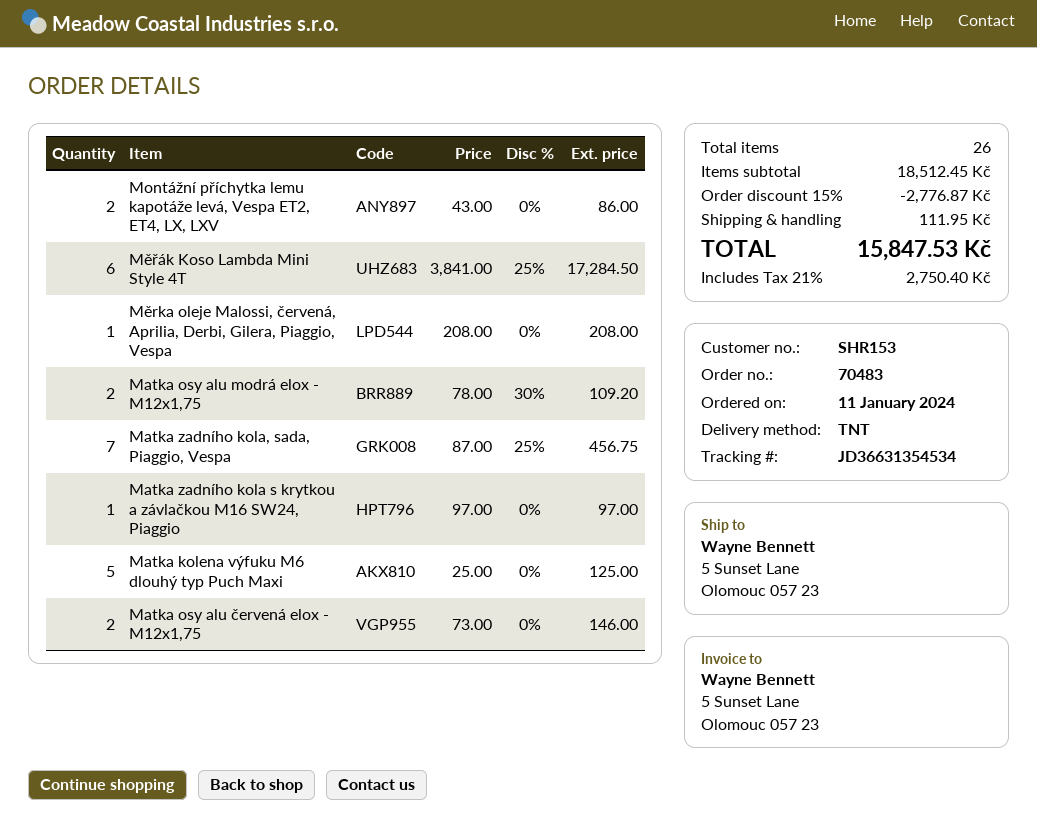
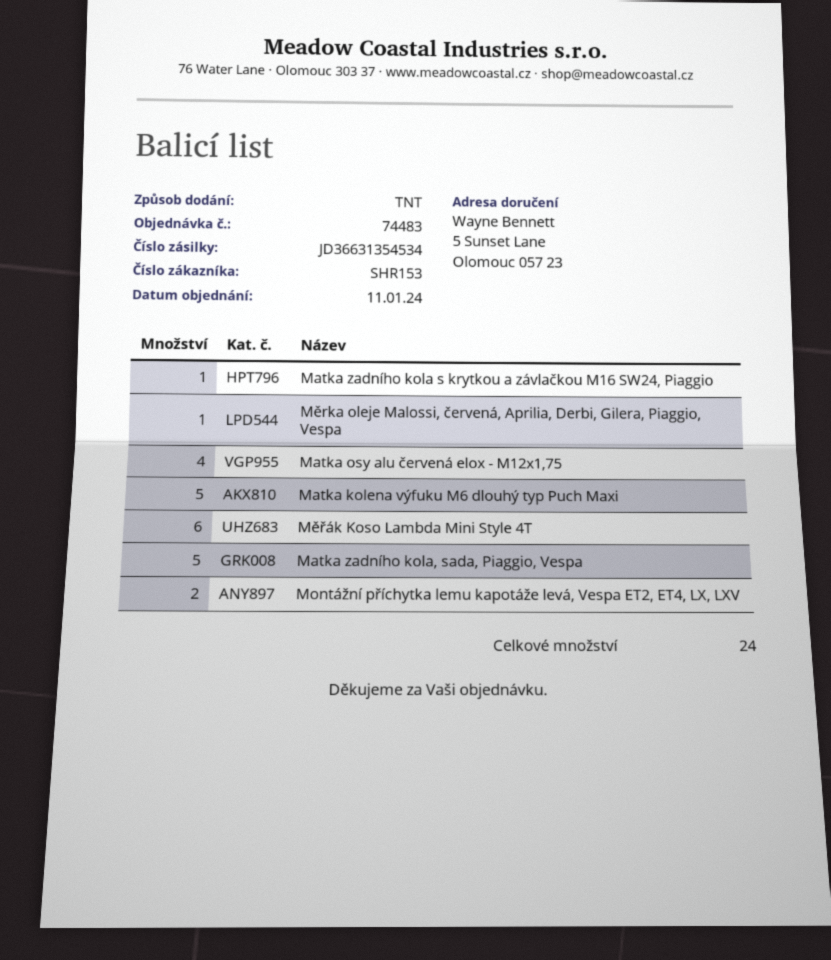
order number: 70483 -> 74483
Matka osy alu modrá elox - M12x1,75: 2 -> none
Matka zadního kola, sada, Piaggio, Vespa: 7 -> 5
Matka osy alu červená elox - M12x1,75: 2 -> 4
total quantity: 26 -> 24

